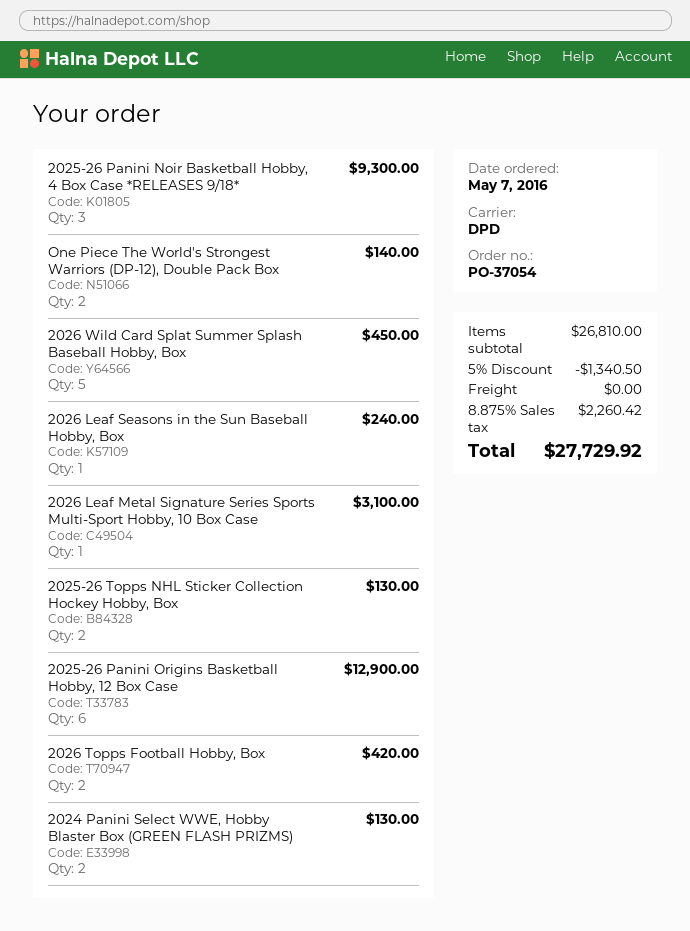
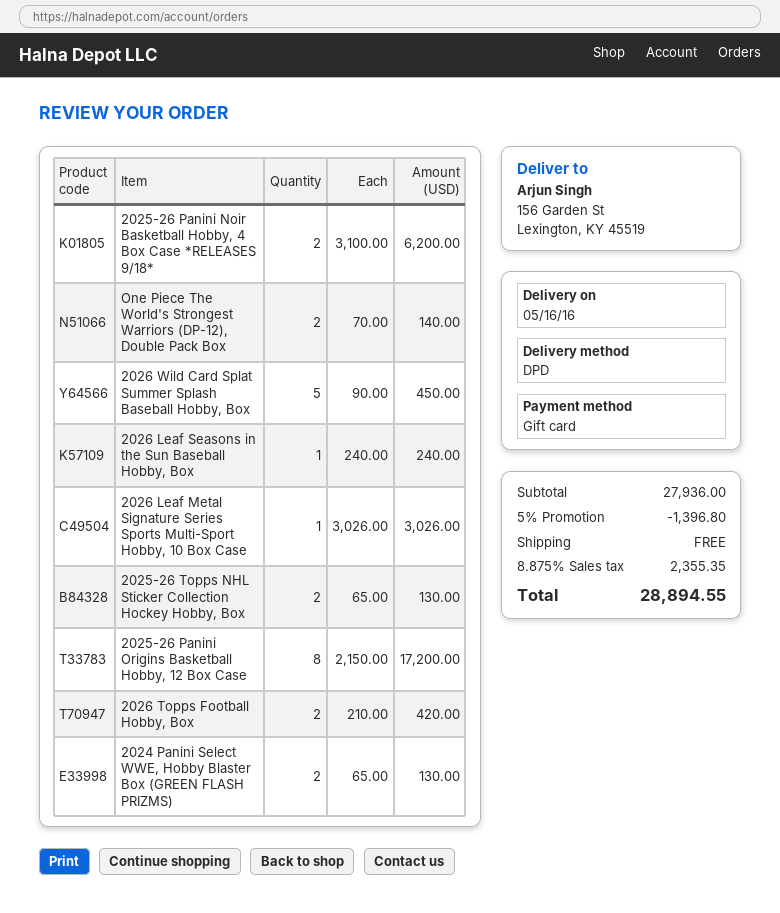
2025-26 Panini Noir Basketball Hobby, 4 Box Case *RELEASES 9/18*: 3 for 9300.00 -> 2 for 6200.00
2026 Leaf Metal Signature Series Sports Multi-Sport Hobby, 10 Box Case: 1 for 3100.00 -> 1 for 3026.00
2025-26 Panini Origins Basketball Hobby, 12 Box Case: 6 for 12900.00 -> 8 for 17200.00
subtotal: 26810.00 -> 27936.00
discount: 5% = 1340.50 -> 5% = 1396.80
tax: 8.875% = 2260.42 -> 8.875% = 2355.35
total: 27729.92 -> 28894.55

